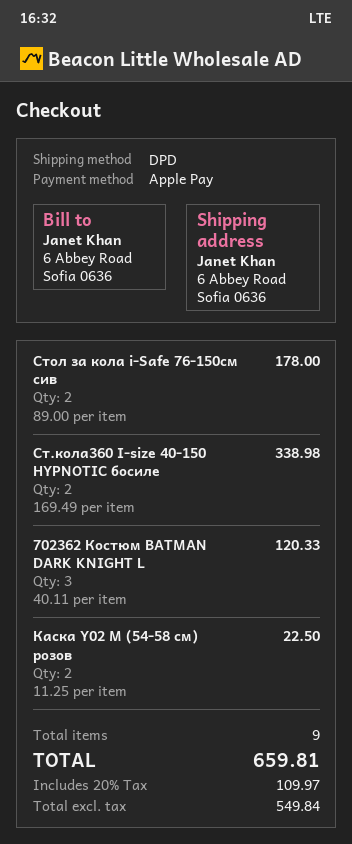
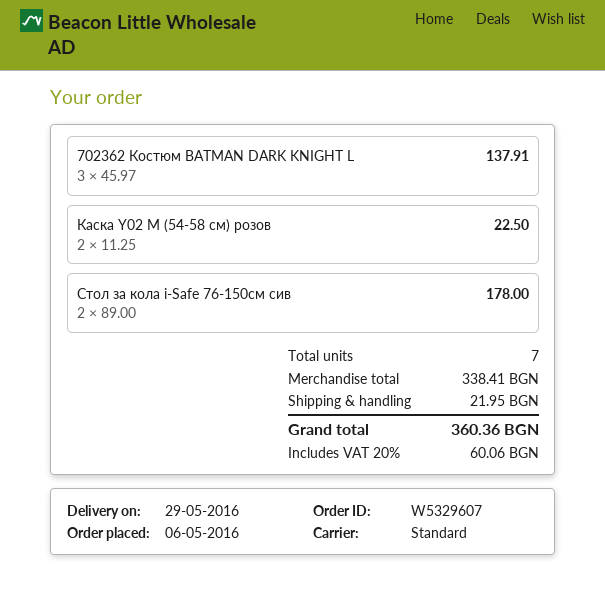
shipping method: DPD -> standard
Ст.кола360 I-size 40-150 HYPNOTIC босиле: 2 x 169.49 = 338.98 -> none
702362 Костюм BATMAN DARK KNIGHT L: 3 x 40.11 = 120.33 -> 3 x 45.97 = 137.91
total quantity: 9 -> 7
shipping: none -> 21.95
tax: 20% = 109.97 -> 20% = 60.06
total: 659.81 -> 360.36

